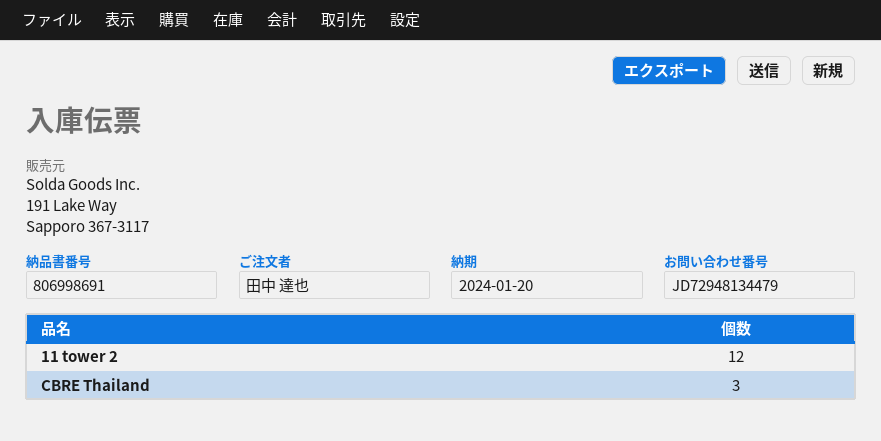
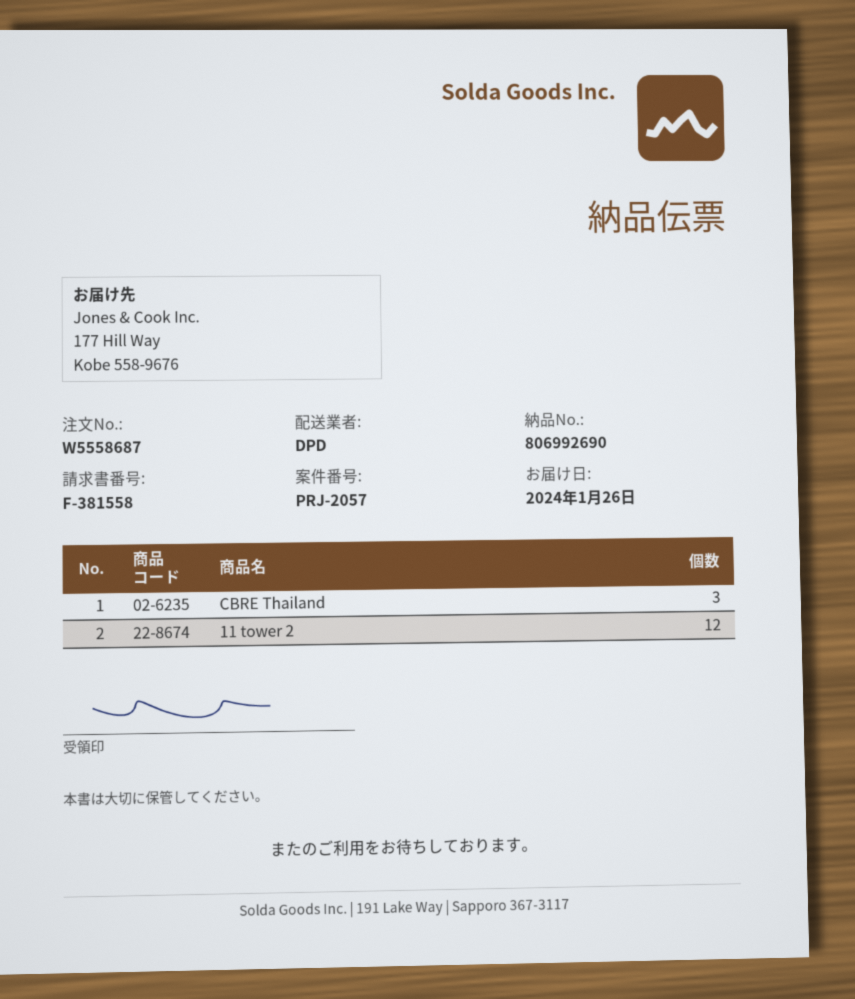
delivery note number: 806998691 -> 806992690
delivery date: 2024-01-20 -> 2024-01-26

